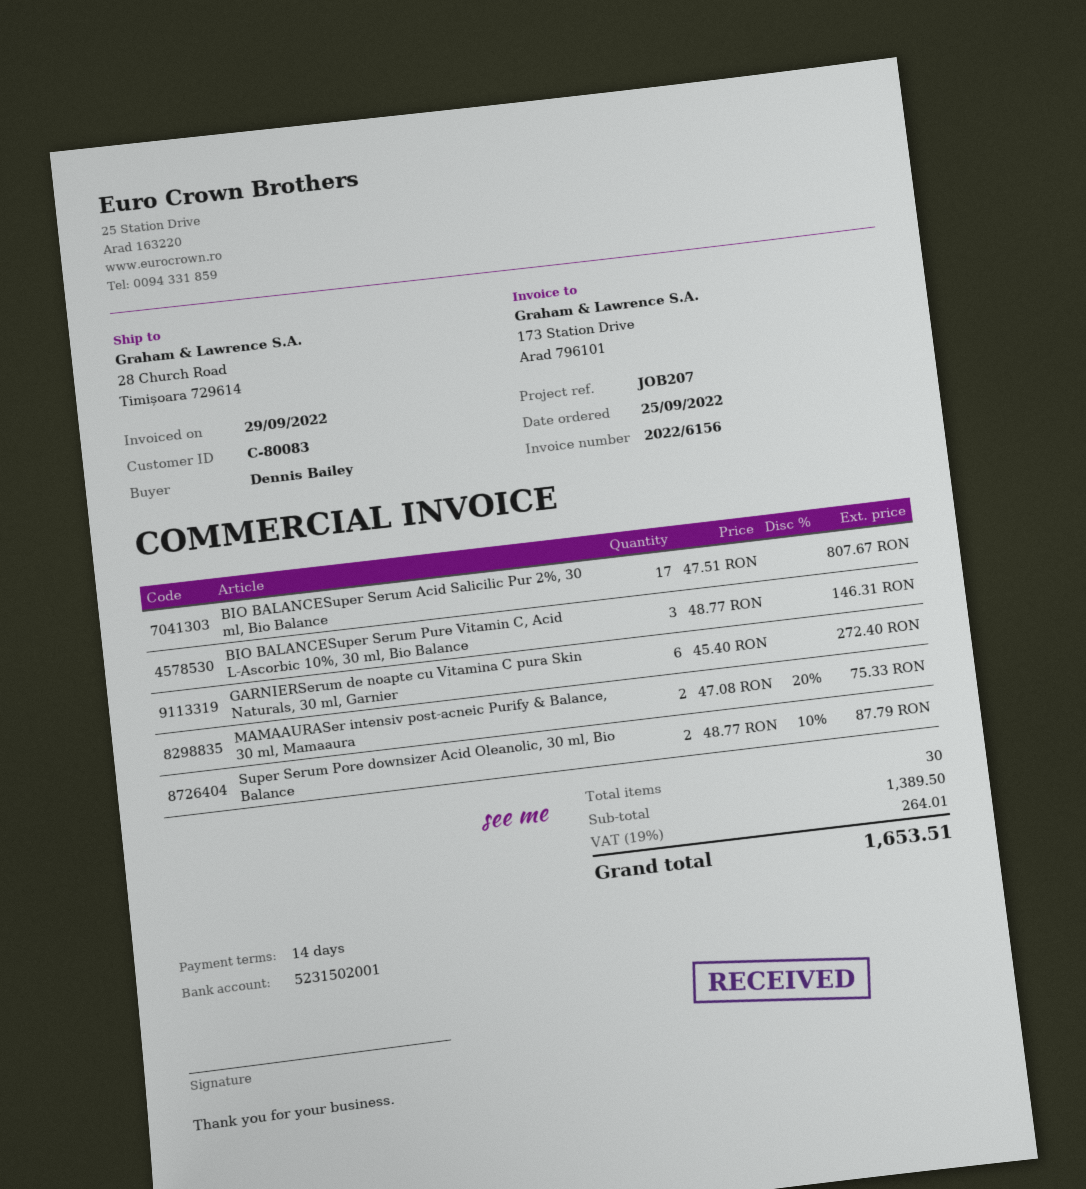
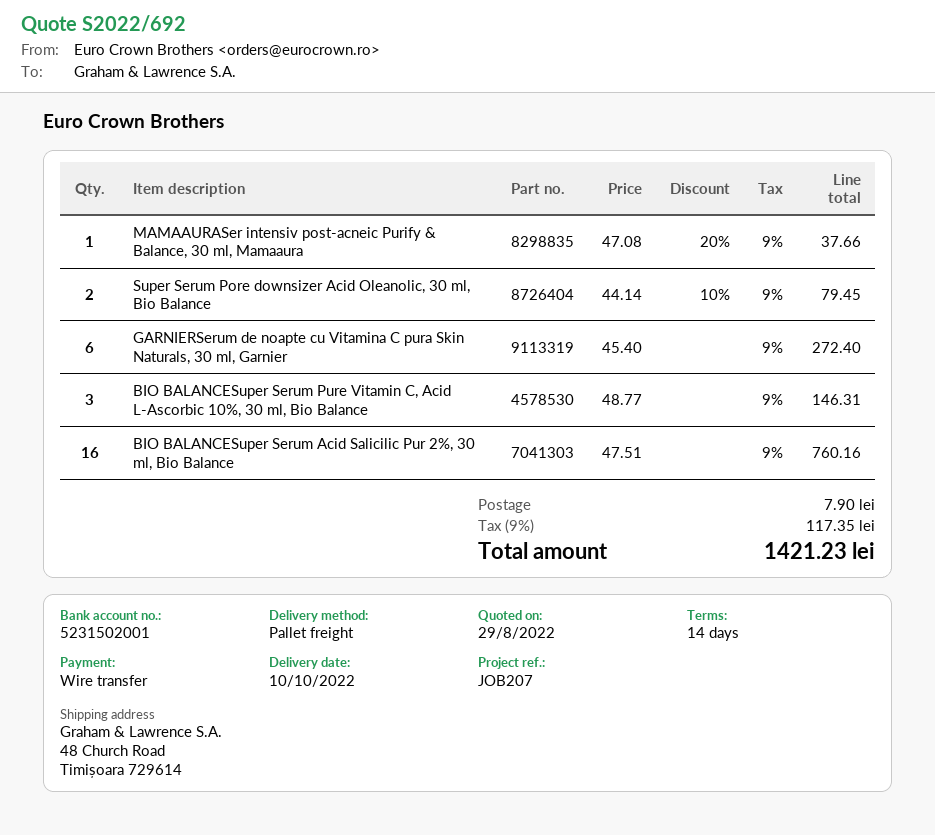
ship to: 28 Church Road, Timișoara 729614 -> 48 Church Road, Timișoara 729614
BIO BALANCESuper Serum Acid Salicilic Pur 2%, 30 ml, Bio Balance: 17 x 47.51 = 807.67 -> 16 x 47.51 = 760.16
MAMAAURASer intensiv post-acneic Purify & Balance, 30 ml, Mamaaura: 2 x 47.08 - 20% = 75.33 -> 1 x 47.08 - 20% = 37.66
Super Serum Pore downsizer Acid Oleanolic, 30 ml, Bio Balance: 2 x 48.77 - 10% = 87.79 -> 2 x 44.14 - 10% = 79.45
shipping: none -> 7.90
tax: 19% = 264.01 -> 9% = 117.35
total: 1653.51 -> 1421.23

